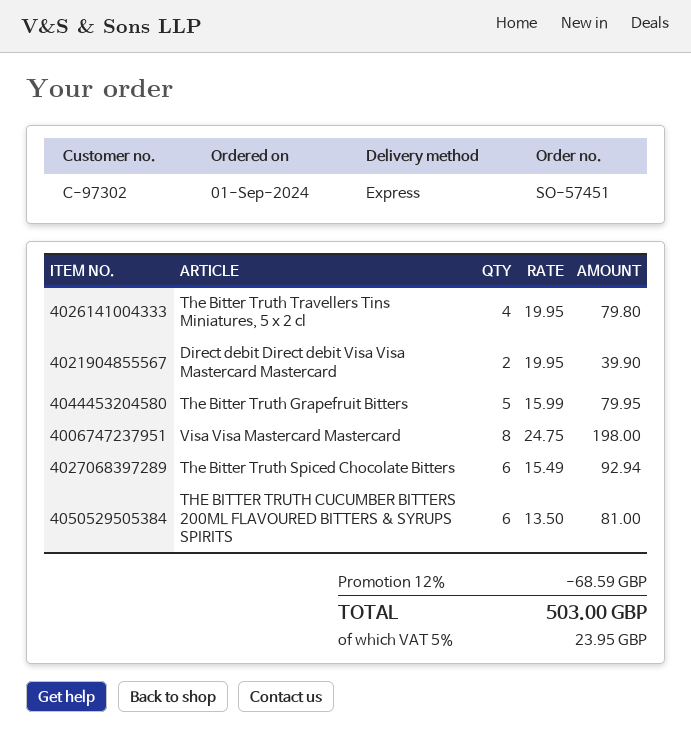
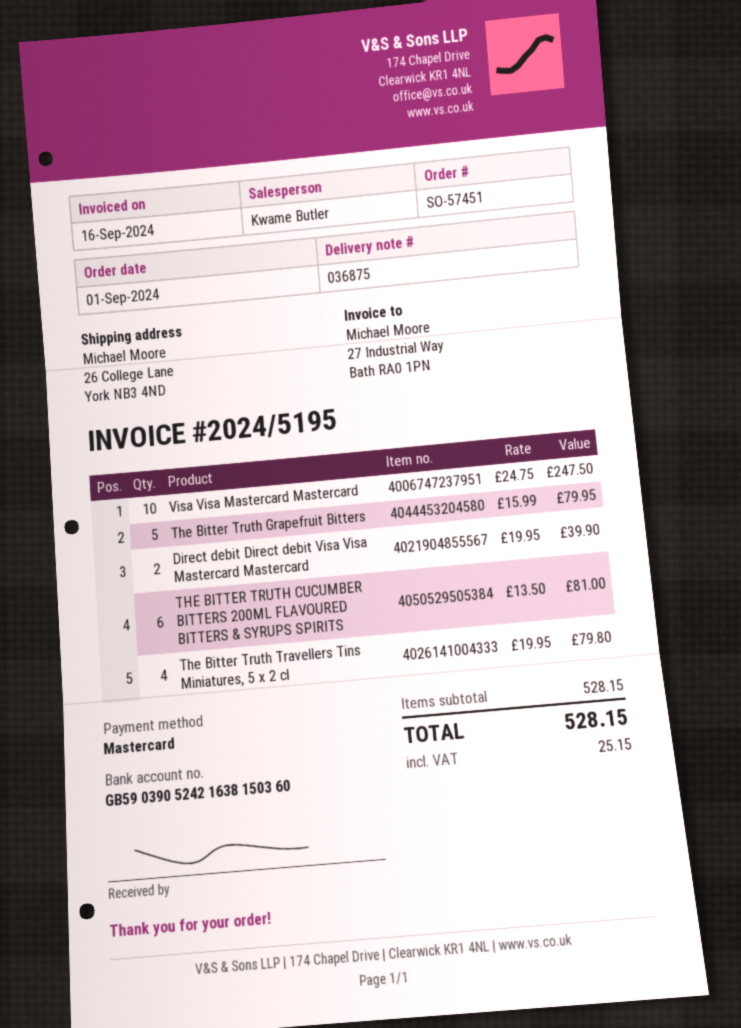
Visa Visa Mastercard Mastercard: 8 x 24.75 = 198.00 -> 10 x 24.75 = 247.50
The Bitter Truth Spiced Chocolate Bitters: 6 x 15.49 = 92.94 -> none
discount: 12% = 68.59 -> none
tax: 23.95 -> 25.15
total: 503.00 -> 528.15

